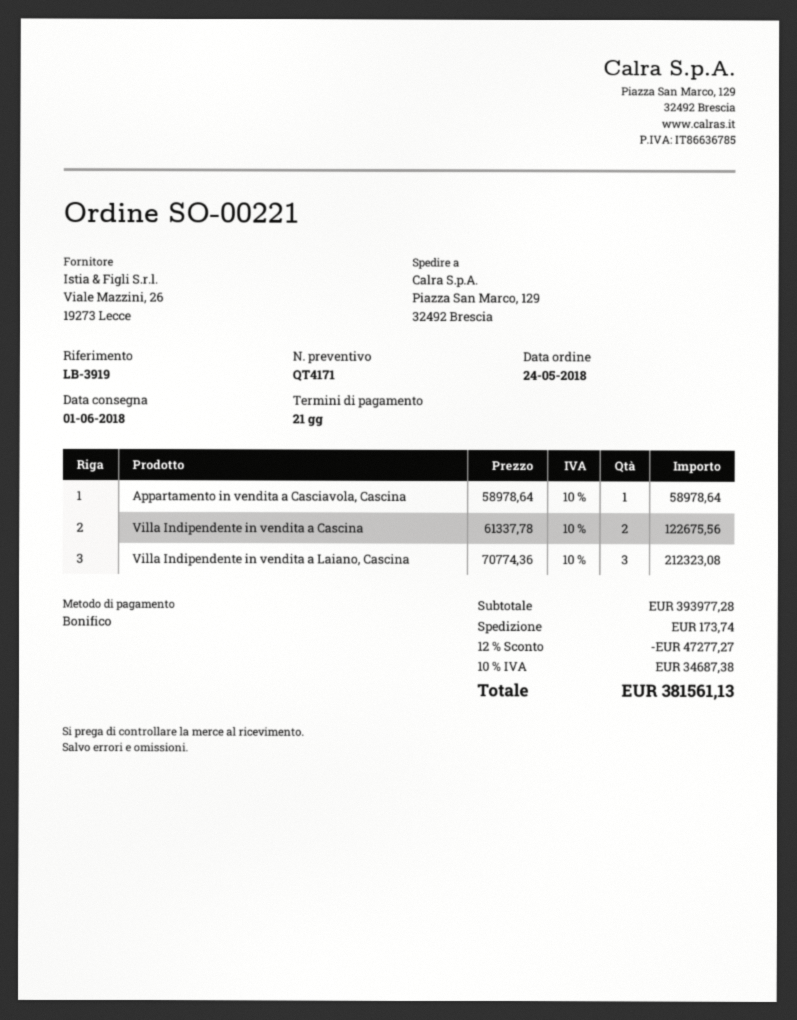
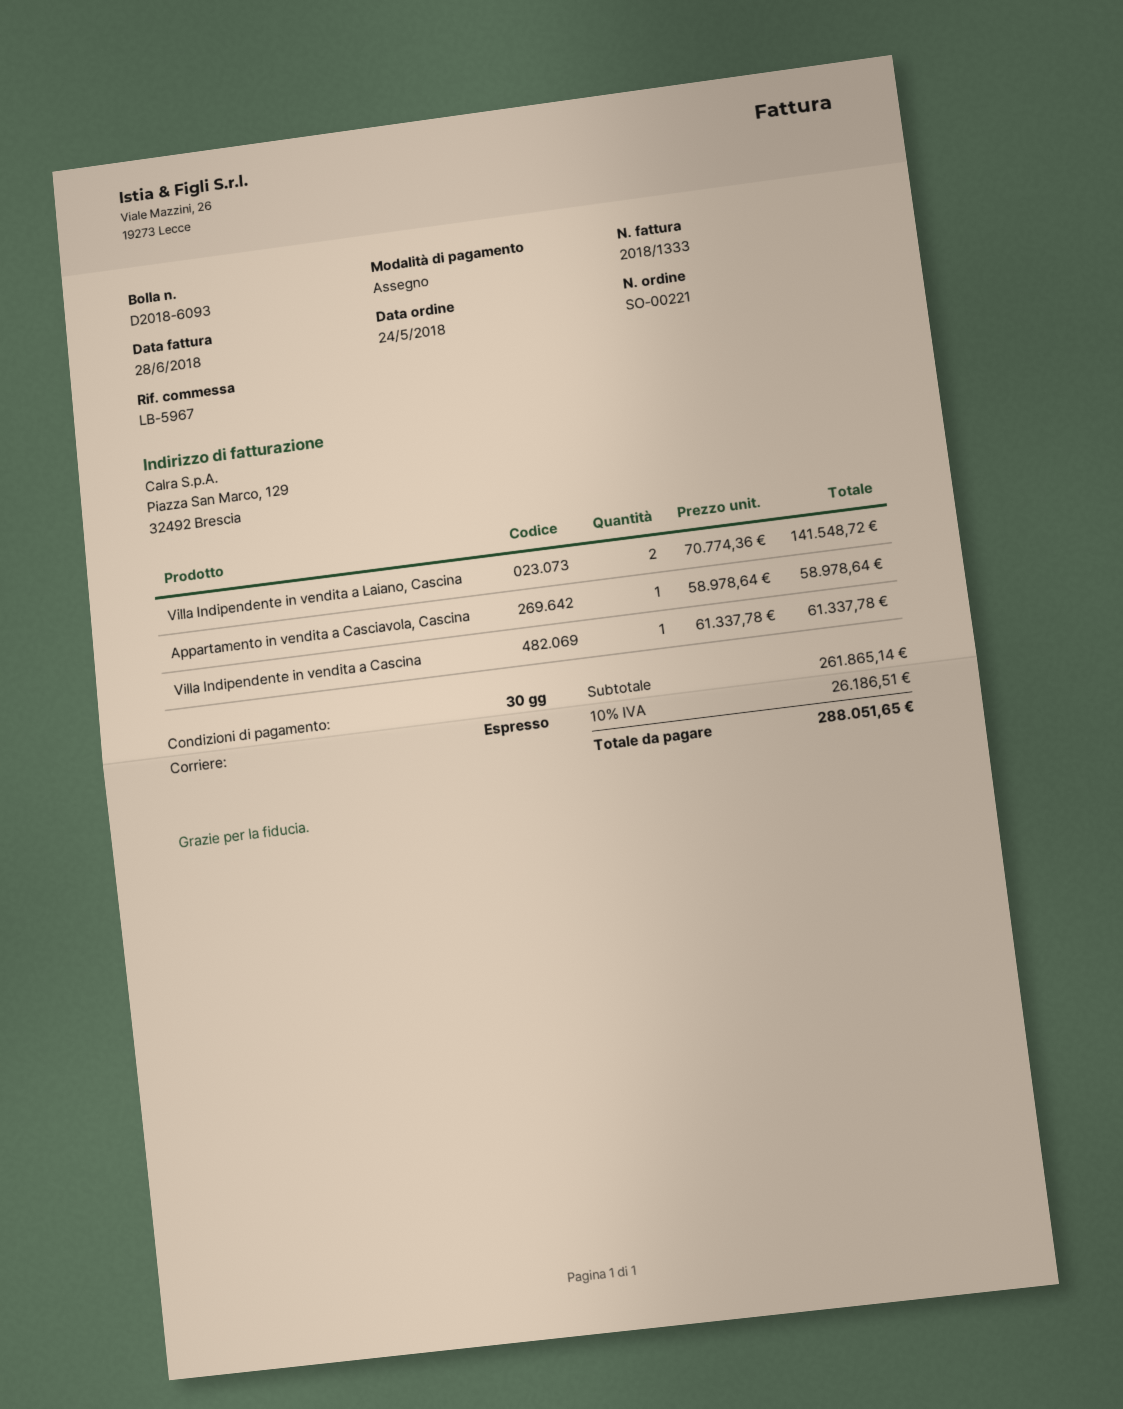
payment terms: 21 days -> 30 days
reference: LB-3919 -> LB-5967
payment method: bank transfer -> cheque
Villa Indipendente in vendita a Cascina: 2 x 61337.78 = 122675.56 -> 1 x 61337.78 = 61337.78
Villa Indipendente in vendita a Laiano, Cascina: 3 x 70774.36 = 212323.08 -> 2 x 70774.36 = 141548.72
subtotal: 393977.28 -> 261865.14
discount: 12% = 47277.27 -> none
shipping: 173.74 -> none
tax: 10% = 34687.38 -> 10% = 26186.51
total: 381561.13 -> 288051.65

